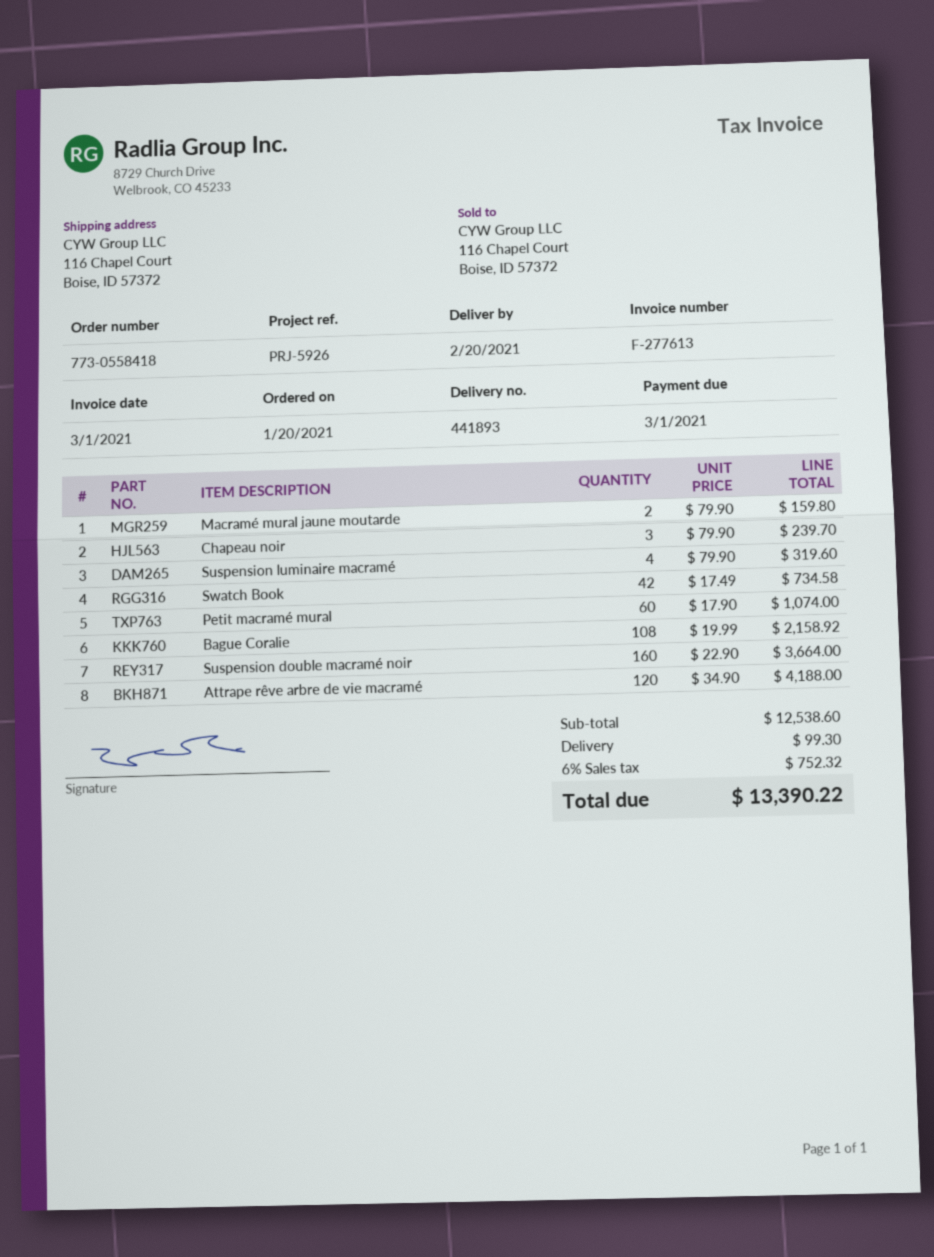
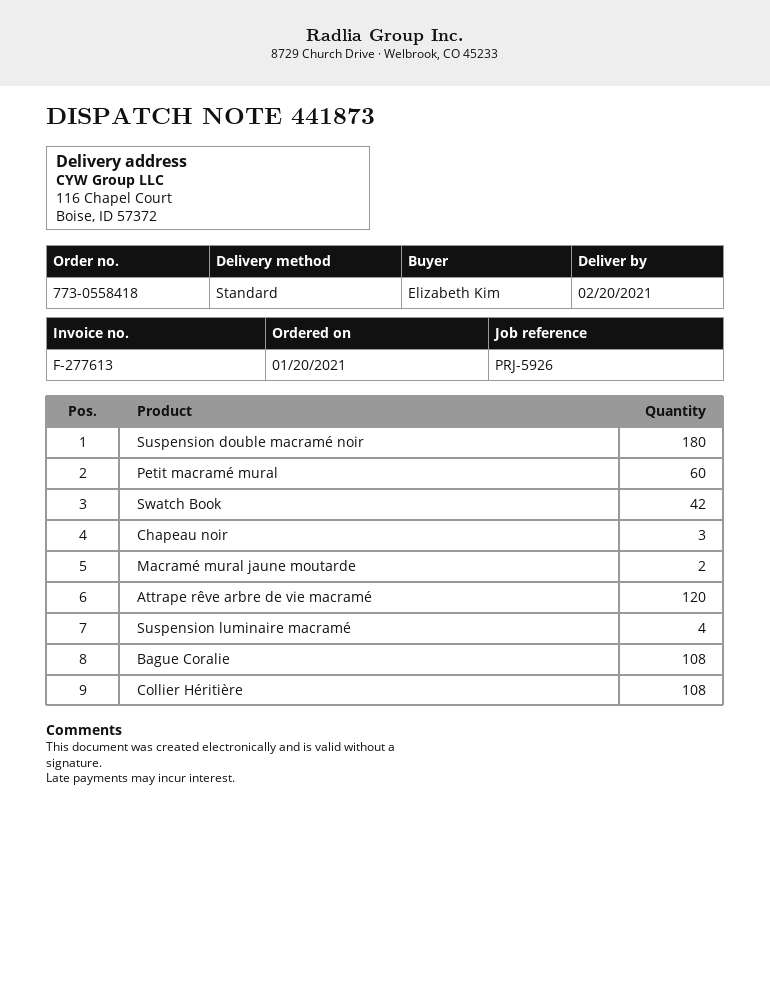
delivery note number: 441893 -> 441873
Suspension double macramé noir: 160 -> 180
Collier Héritière: none -> 108

